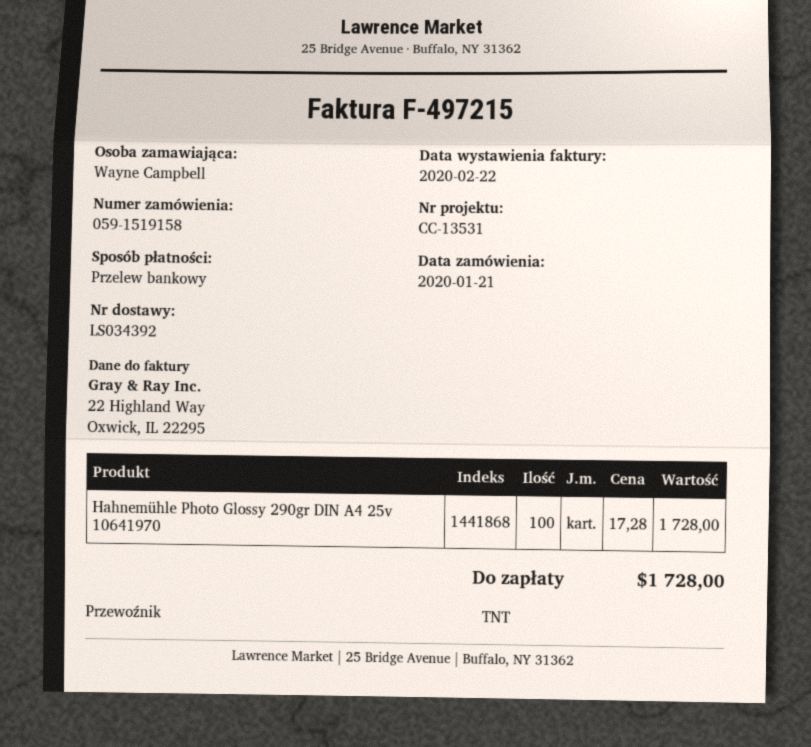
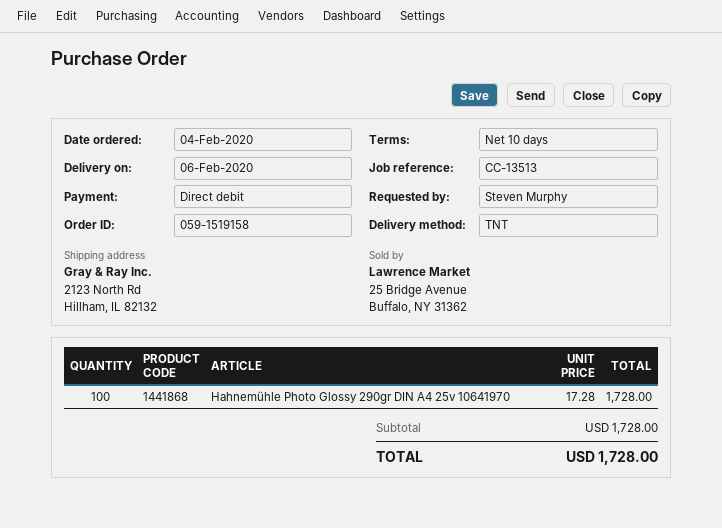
order date: 2020-01-21 -> 2020-02-04
reference: CC-13531 -> CC-13513
ordered by: Wayne Campbell -> Steven Murphy
payment method: bank transfer -> direct debit

